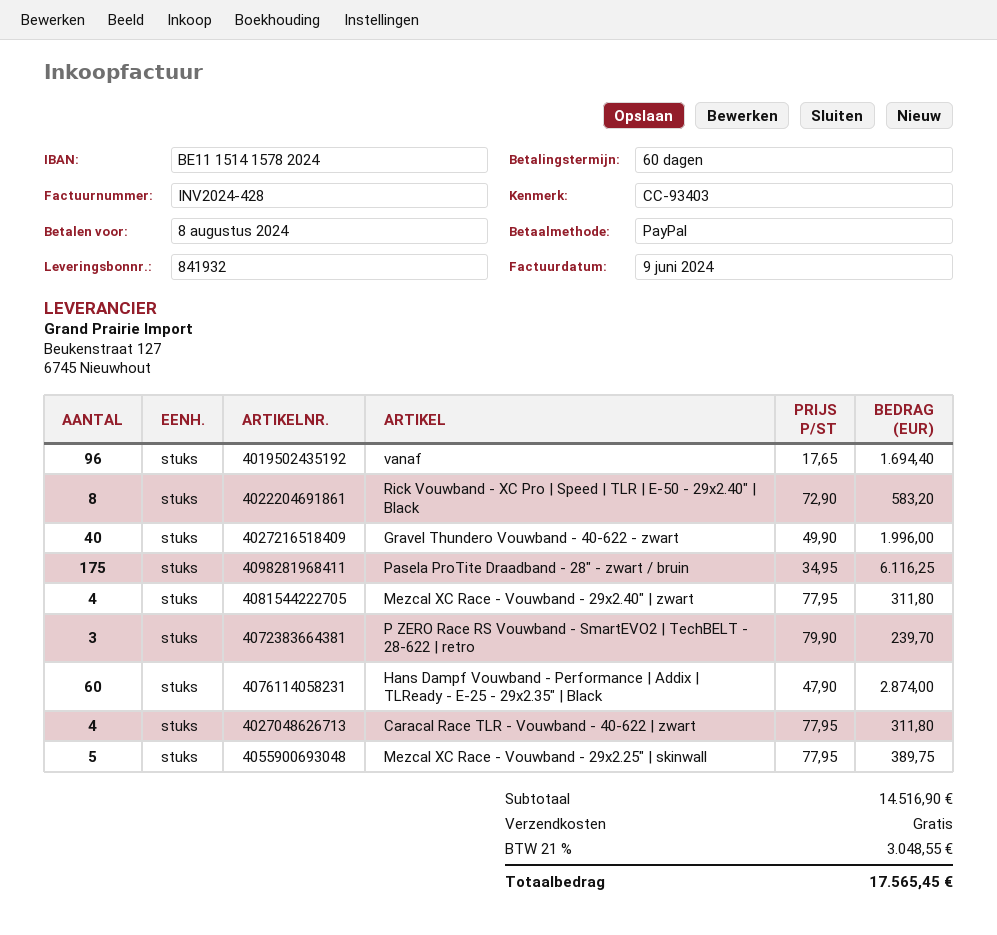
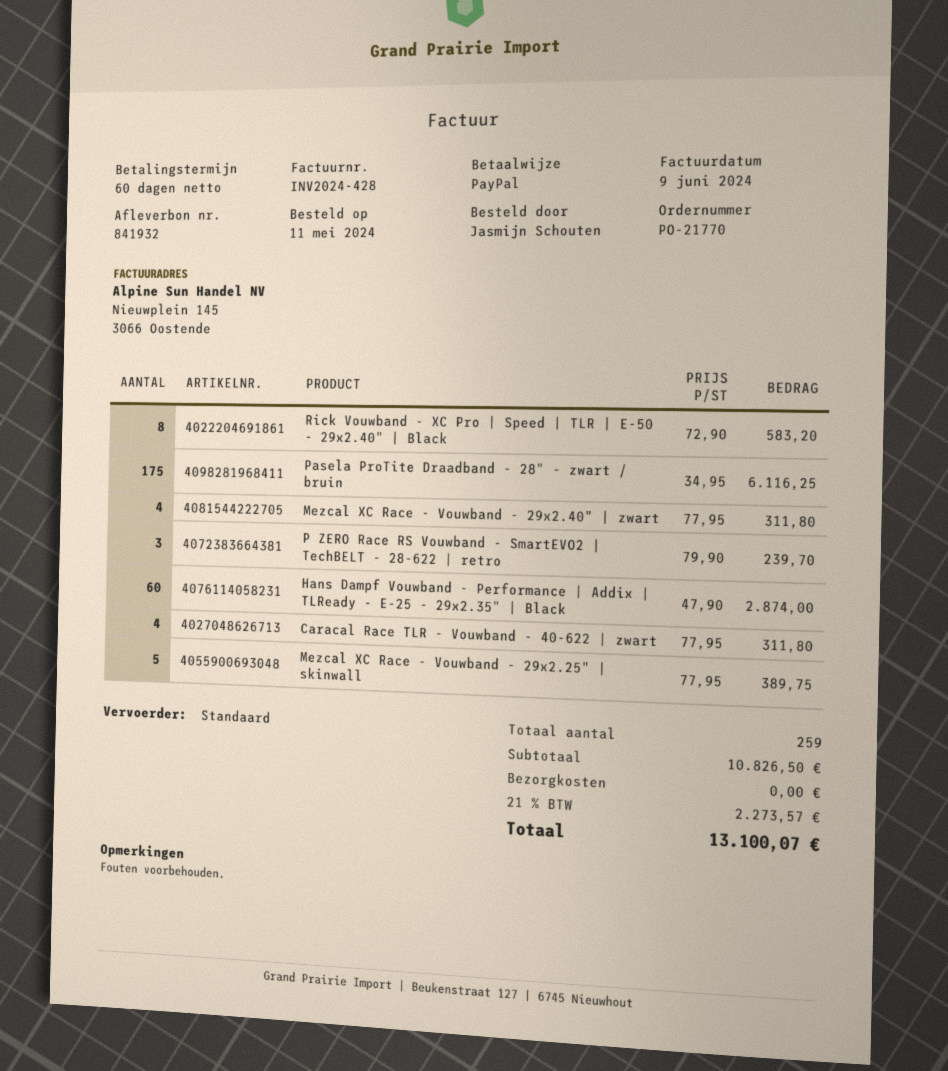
vanaf: 96 x 17.65 = 1694.40 -> none
Gravel Thundero Vouwband - 40-622 - zwart: 40 x 49.90 = 1996.00 -> none
subtotal: 14516.90 -> 10826.50
tax: 21% = 3048.55 -> 21% = 2273.57
total: 17565.45 -> 13100.07

